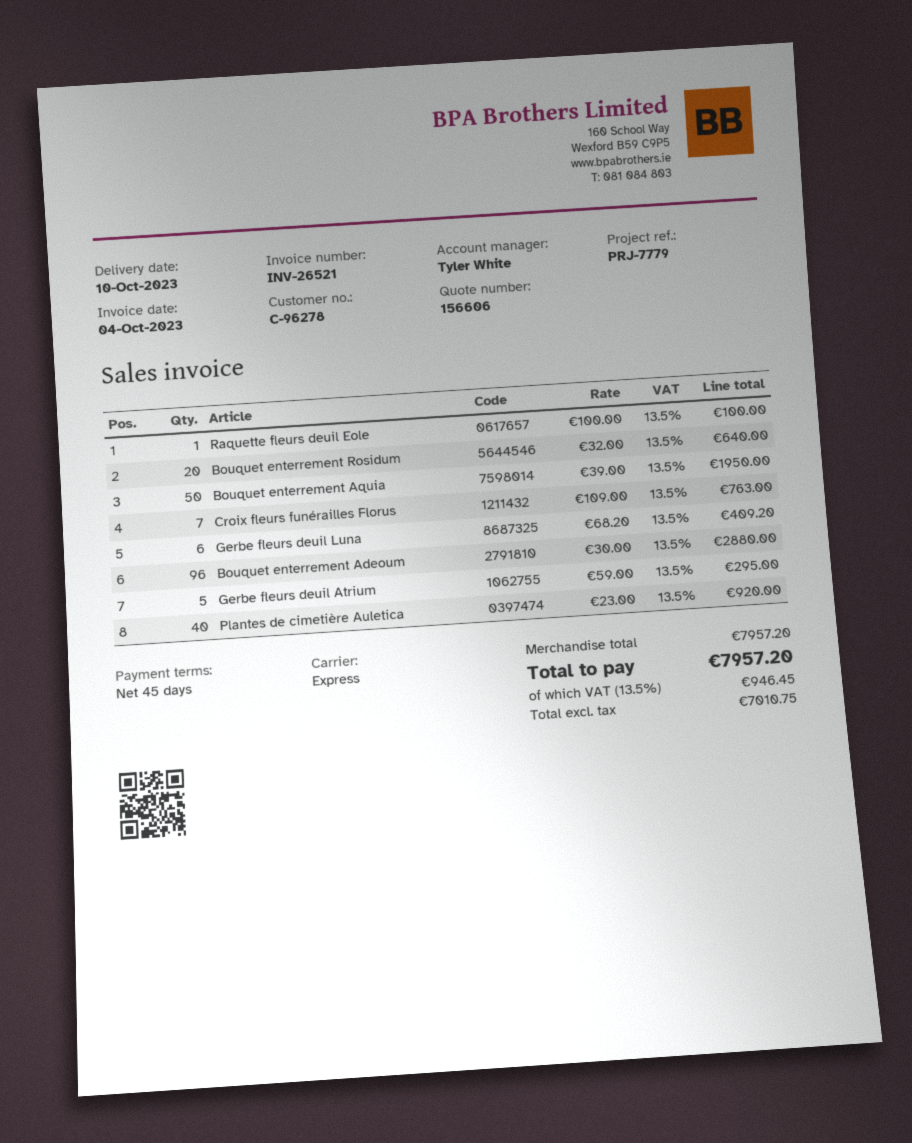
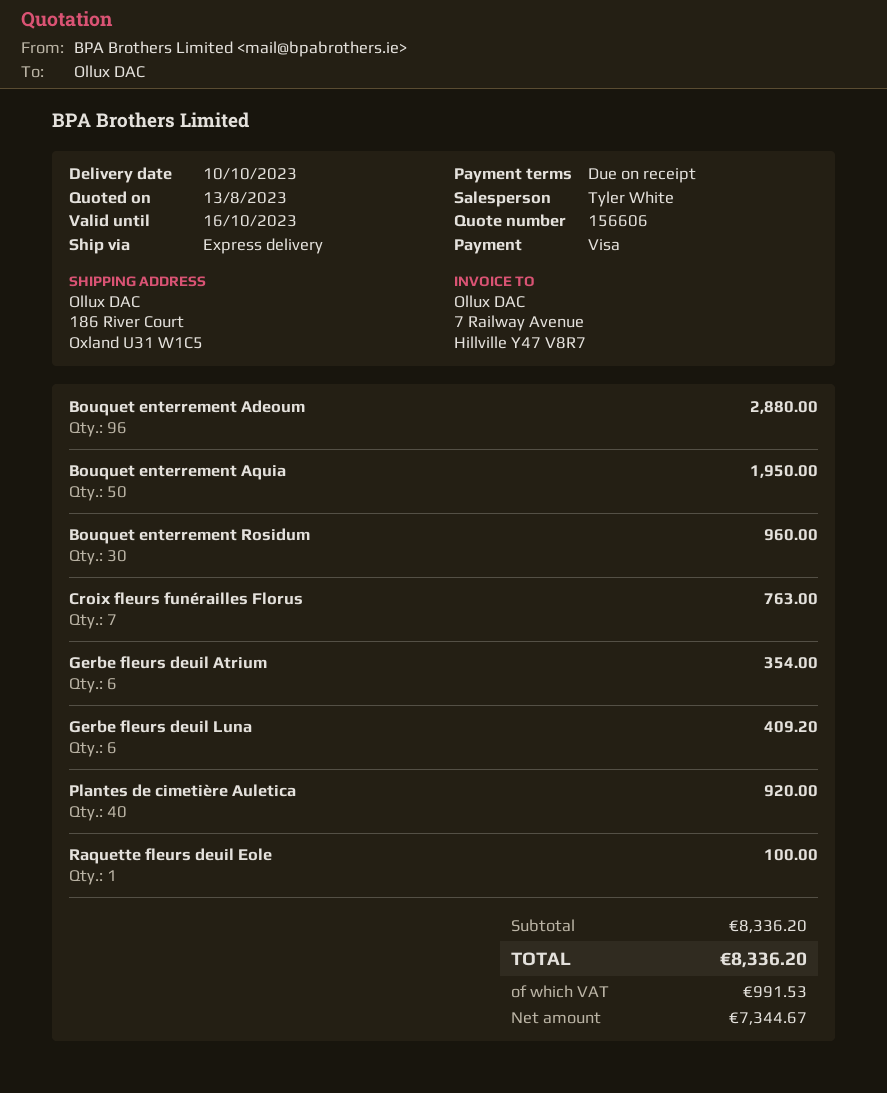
payment terms: 45 days -> on receipt
Bouquet enterrement Rosidum: 20 for 640.00 -> 30 for 960.00
Gerbe fleurs deuil Atrium: 5 for 295.00 -> 6 for 354.00
subtotal: 7957.20 -> 8336.20
net: 7010.75 -> 7344.67
tax: 946.45 -> 991.53
total: 7957.20 -> 8336.20

